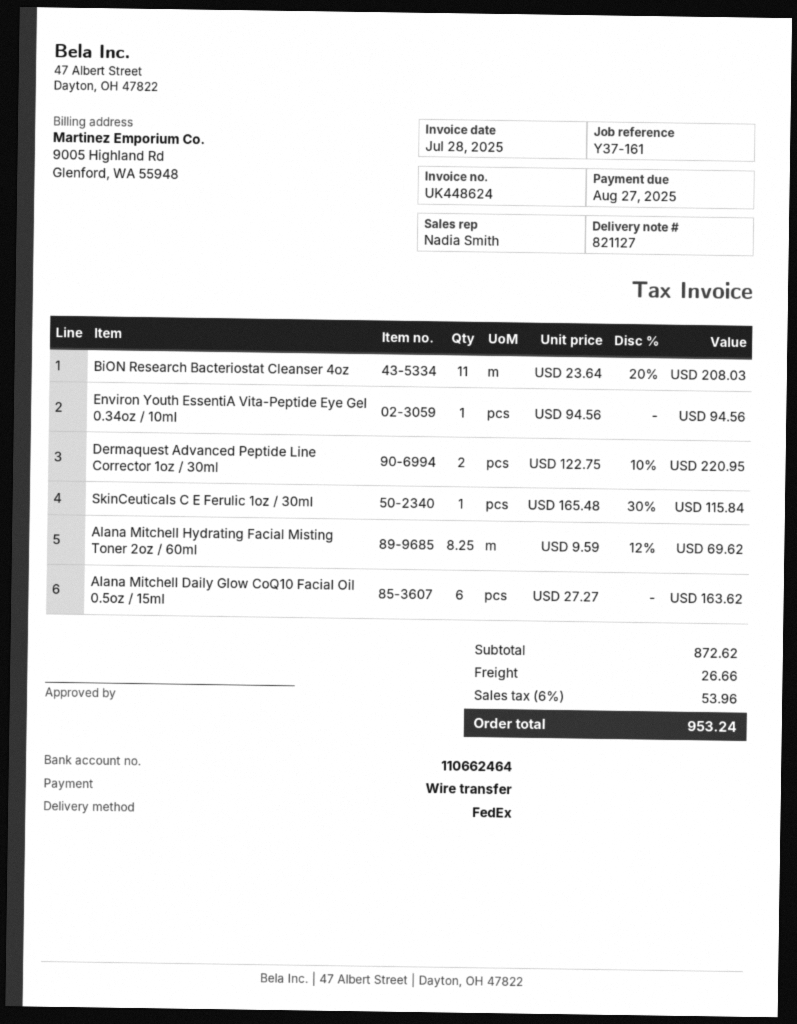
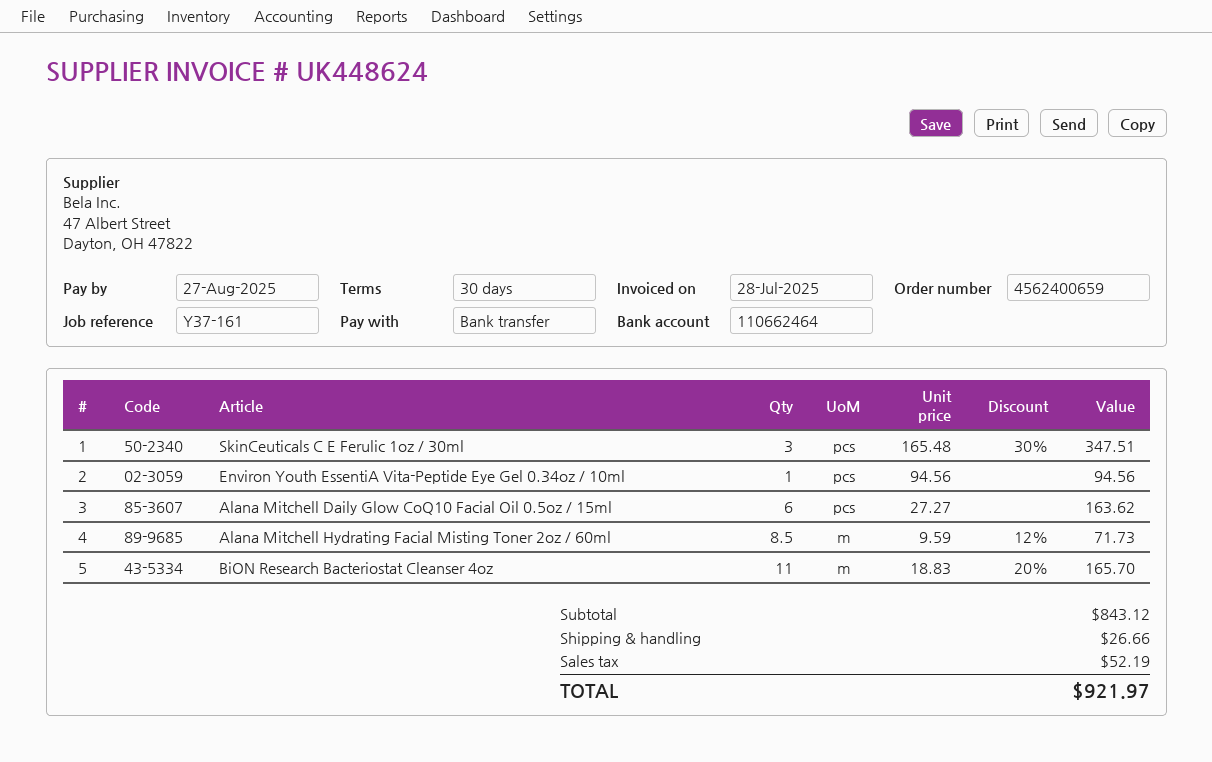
BiON Research Bacteriostat Cleanser 4oz: 11 x 23.64 - 20% = 208.03 -> 11 x 18.83 - 20% = 165.70
Dermaquest Advanced Peptide Line Corrector 1oz / 30ml: 2 x 122.75 - 10% = 220.95 -> none
SkinCeuticals C E Ferulic 1oz / 30ml: 1 x 165.48 - 30% = 115.84 -> 3 x 165.48 - 30% = 347.51
Alana Mitchell Hydrating Facial Misting Toner 2oz / 60ml: 8.25 x 9.59 - 12% = 69.62 -> 8.5 x 9.59 - 12% = 71.73
subtotal: 872.62 -> 843.12
tax: 53.96 -> 52.19
total: 953.24 -> 921.97

